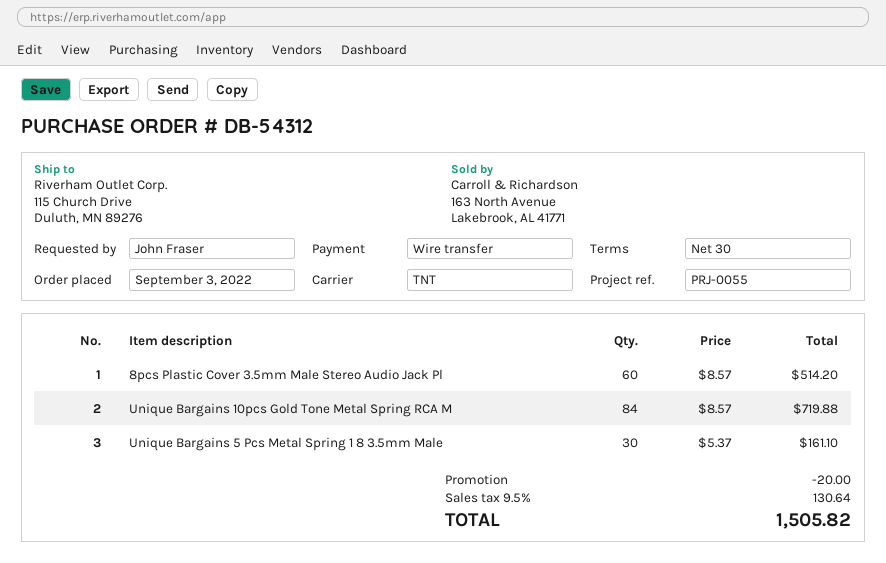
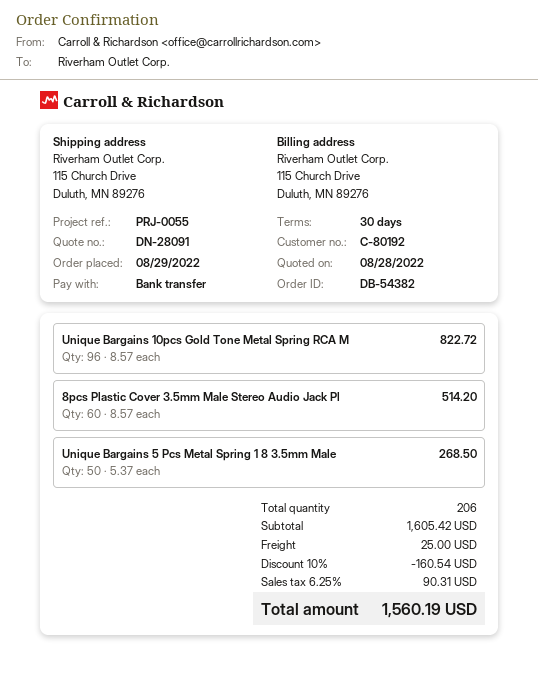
order number: DB-54312 -> DB-54382
order date: 2022-09-03 -> 2022-08-29
Unique Bargains 10pcs Gold Tone Metal Spring RCA M: 84 x 8.57 = 719.88 -> 96 x 8.57 = 822.72
Unique Bargains 5 Pcs Metal Spring 1 8 3.5mm Male: 30 x 5.37 = 161.10 -> 50 x 5.37 = 268.50
discount: 20.00 -> 160.54
shipping: none -> 25.00
tax: 9.5% = 130.64 -> 6.25% = 90.31
total: 1505.82 -> 1560.19

